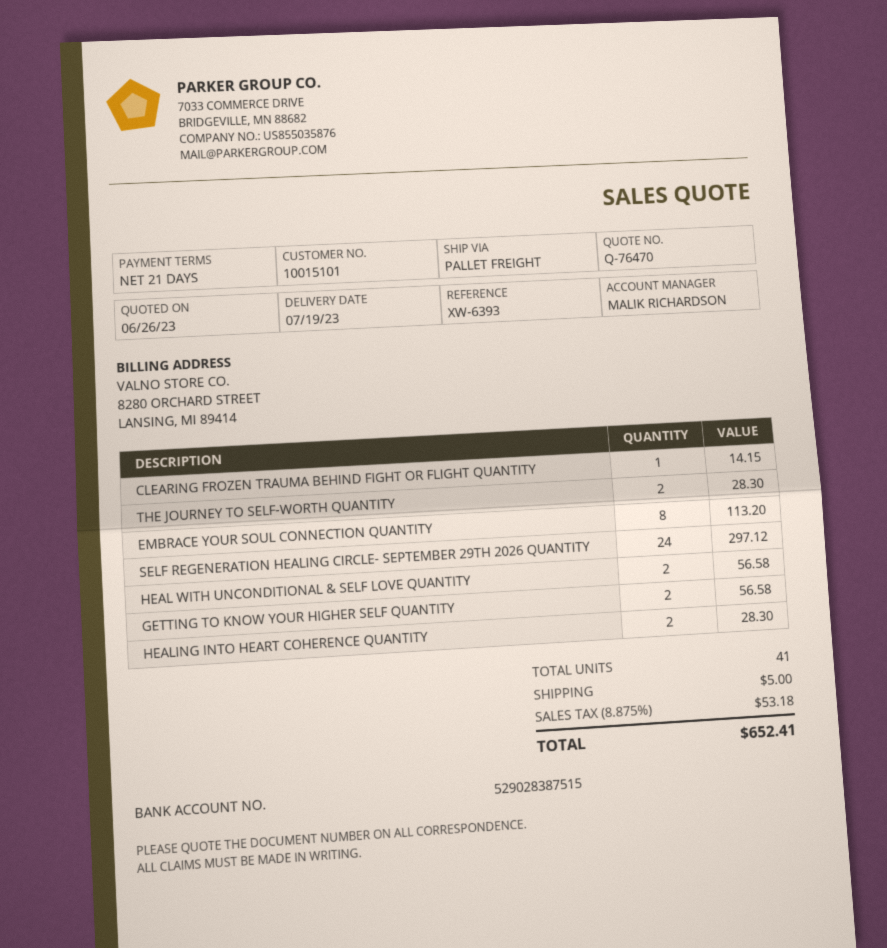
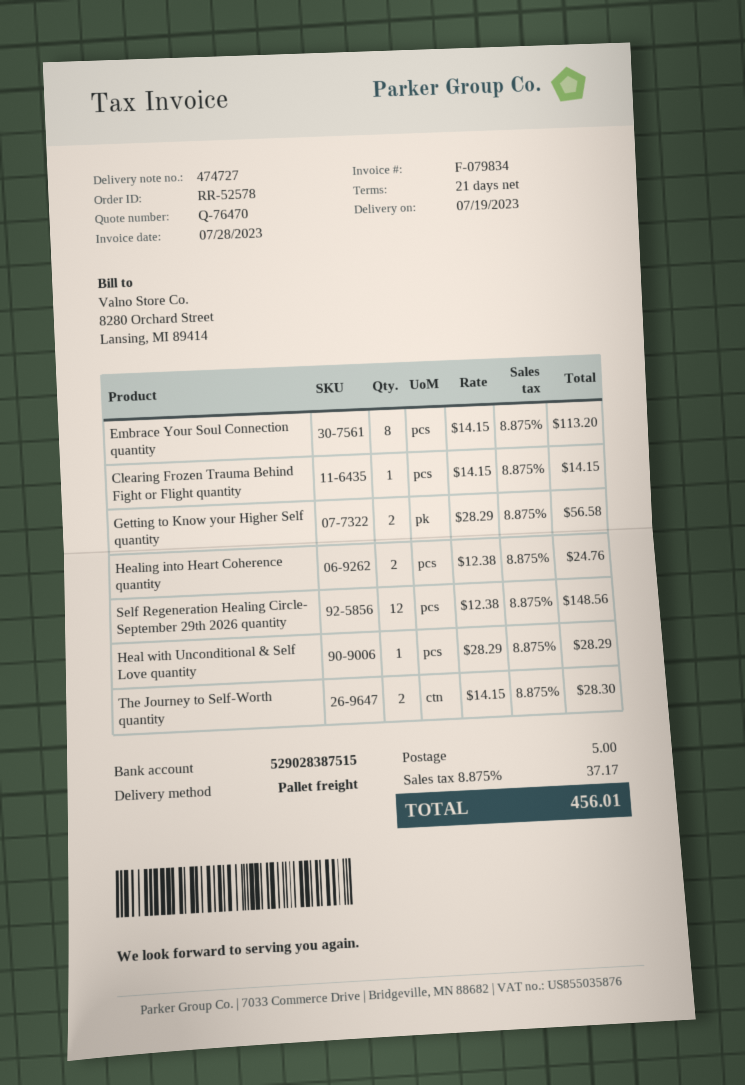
SELF REGENERATION HEALING CIRCLE- SEPTEMBER 29TH 2026 QUANTITY: 24 for 297.12 -> 12 for 148.56
HEAL WITH UNCONDITIONAL & SELF LOVE QUANTITY: 2 for 56.58 -> 1 for 28.29
HEALING INTO HEART COHERENCE QUANTITY: 2 for 28.30 -> 2 for 24.76
tax: 8.875% = 53.18 -> 8.875% = 37.17
total: 652.41 -> 456.01

